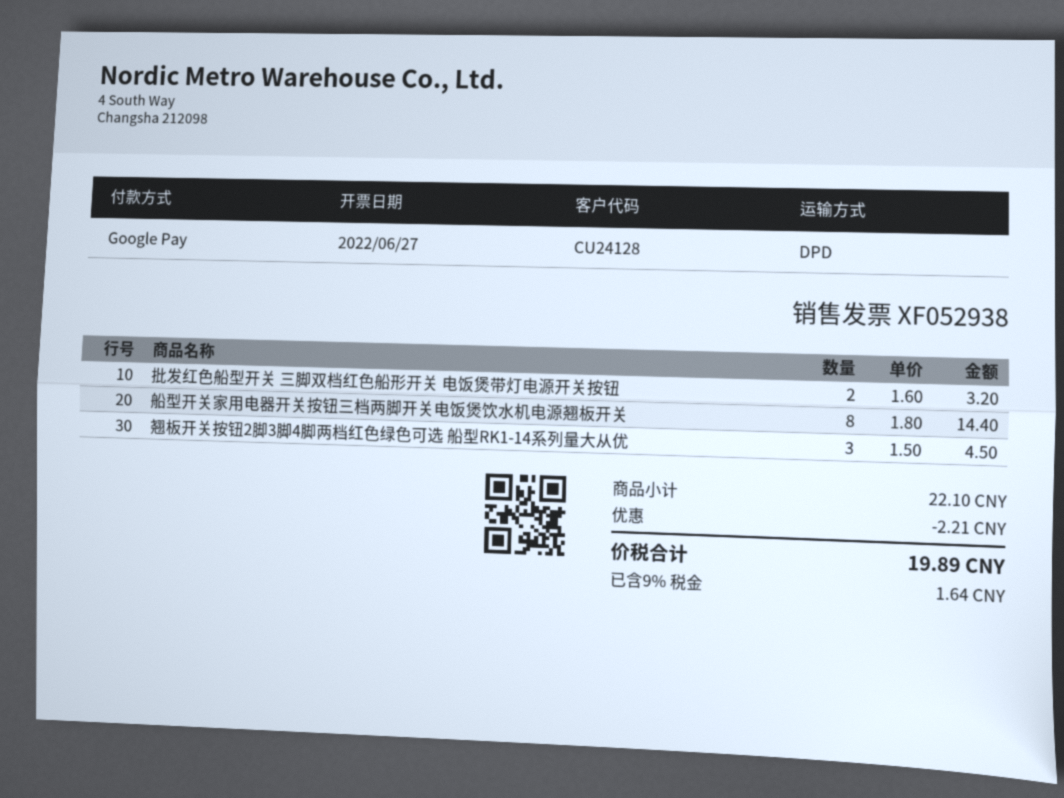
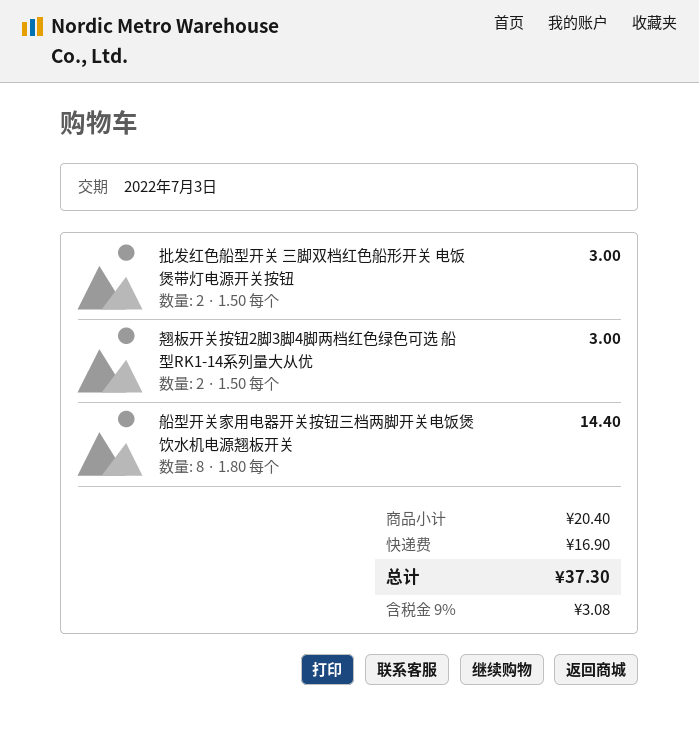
批发红色船型开关 三脚双档红色船形开关 电饭煲带灯电源开关按钮: 2 x 1.60 = 3.20 -> 2 x 1.50 = 3.00
翘板开关按钮2脚3脚4脚两档红色绿色可选 船型RK1-14系列量大从优: 3 x 1.50 = 4.50 -> 2 x 1.50 = 3.00
subtotal: 22.10 -> 20.40
discount: 2.21 -> none
shipping: none -> 16.90
tax: 9% = 1.64 -> 9% = 3.08
total: 19.89 -> 37.30

